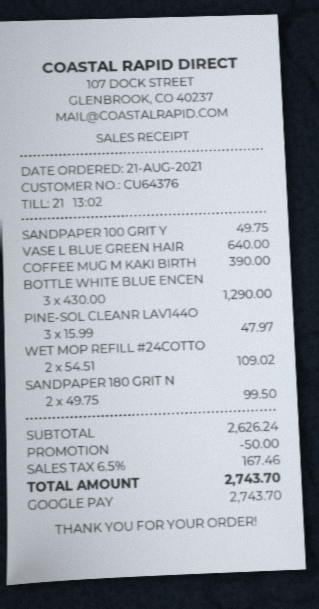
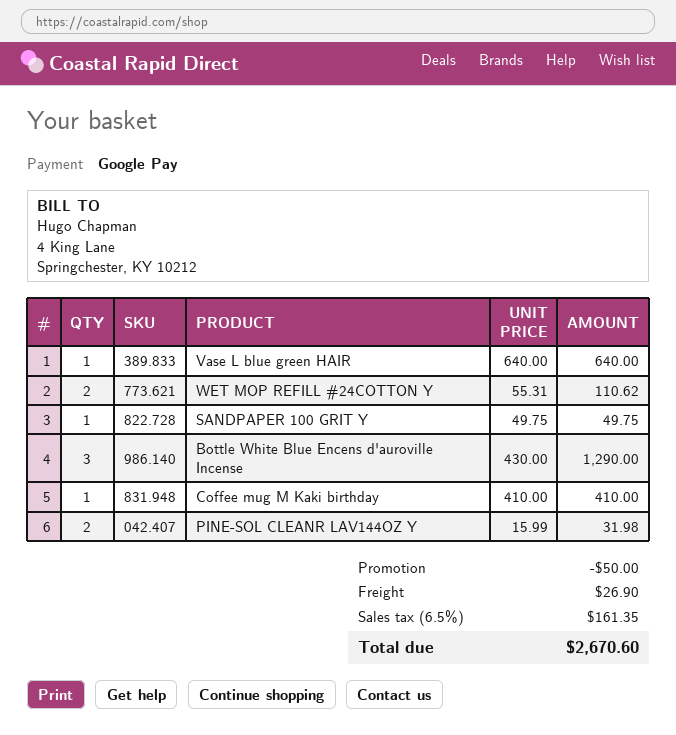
COFFEE MUG M KAKI BIRTH: 1 x 390.00 = 390.00 -> 1 x 410.00 = 410.00
PINE-SOL CLEANR LAV144O: 3 x 15.99 = 47.97 -> 2 x 15.99 = 31.98
WET MOP REFILL #24COTTO: 2 x 54.51 = 109.02 -> 2 x 55.31 = 110.62
SANDPAPER 180 GRIT N: 2 x 49.75 = 99.50 -> none
shipping: none -> 26.90
tax: 6.5% = 167.46 -> 6.5% = 161.35
total: 2743.70 -> 2670.60

